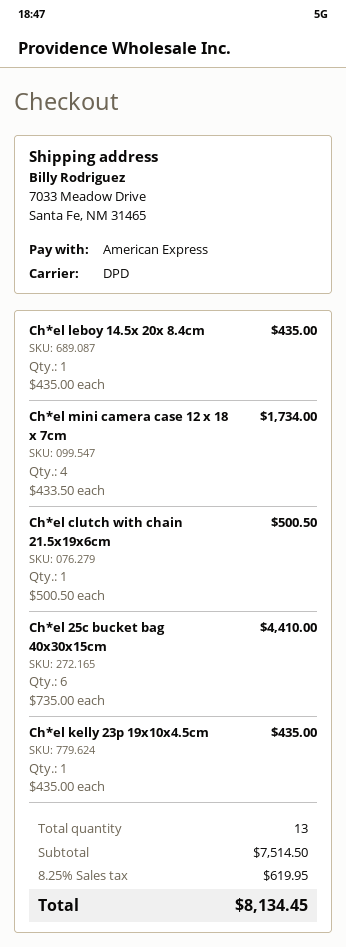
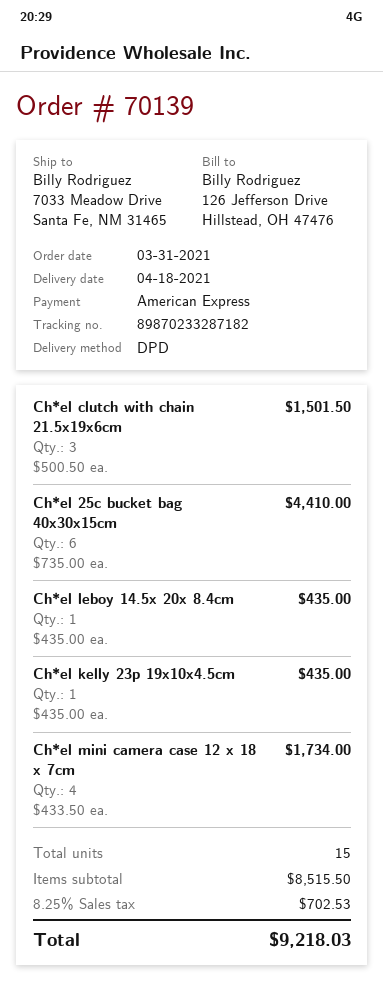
Ch*el clutch with chain 21.5x19x6cm: 1 x 500.50 = 500.50 -> 3 x 500.50 = 1501.50
total quantity: 13 -> 15
subtotal: 7514.50 -> 8515.50
tax: 8.25% = 619.95 -> 8.25% = 702.53
total: 8134.45 -> 9218.03

